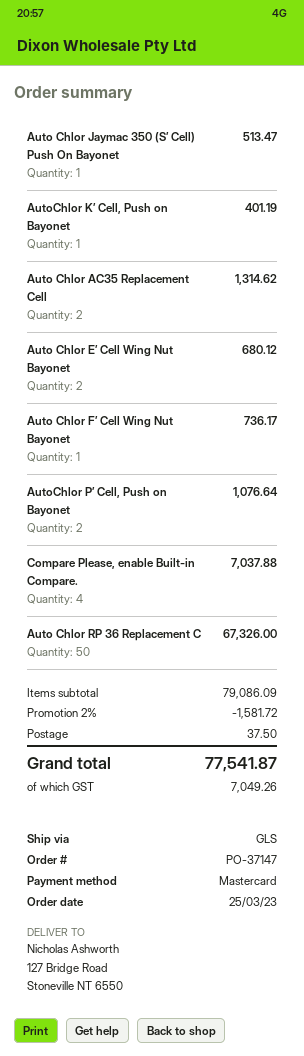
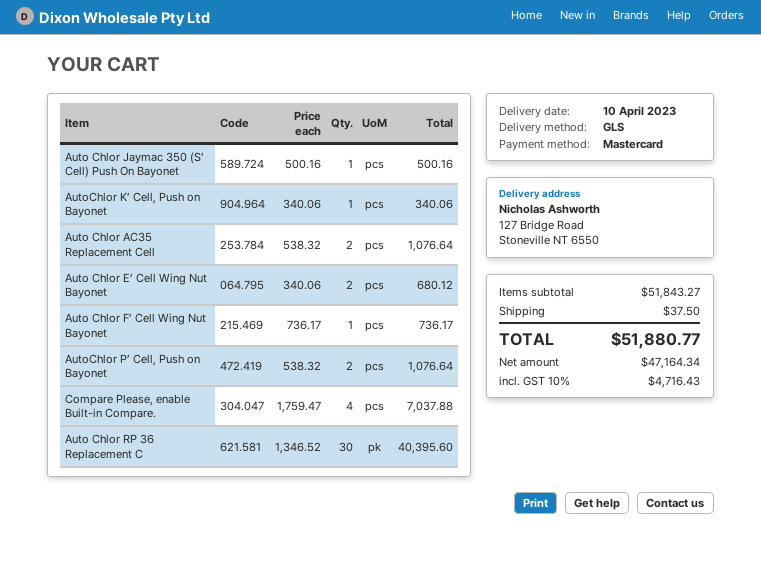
Auto Chlor Jaymac 350 (S’ Cell) Push On Bayonet: 1 for 513.47 -> 1 for 500.16
AutoChlor K’ Cell, Push on Bayonet: 1 for 401.19 -> 1 for 340.06
Auto Chlor AC35 Replacement Cell: 2 for 1314.62 -> 2 for 1076.64
Auto Chlor RP 36 Replacement C: 50 for 67326.00 -> 30 for 40395.60
subtotal: 79086.09 -> 51843.27
discount: 2% = 1581.72 -> none
tax: 7049.26 -> 4716.43
total: 77541.87 -> 51880.77

